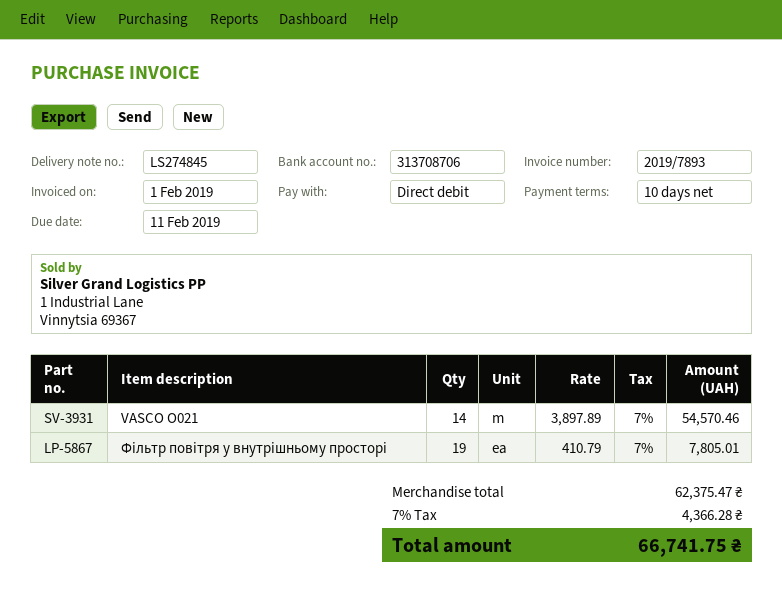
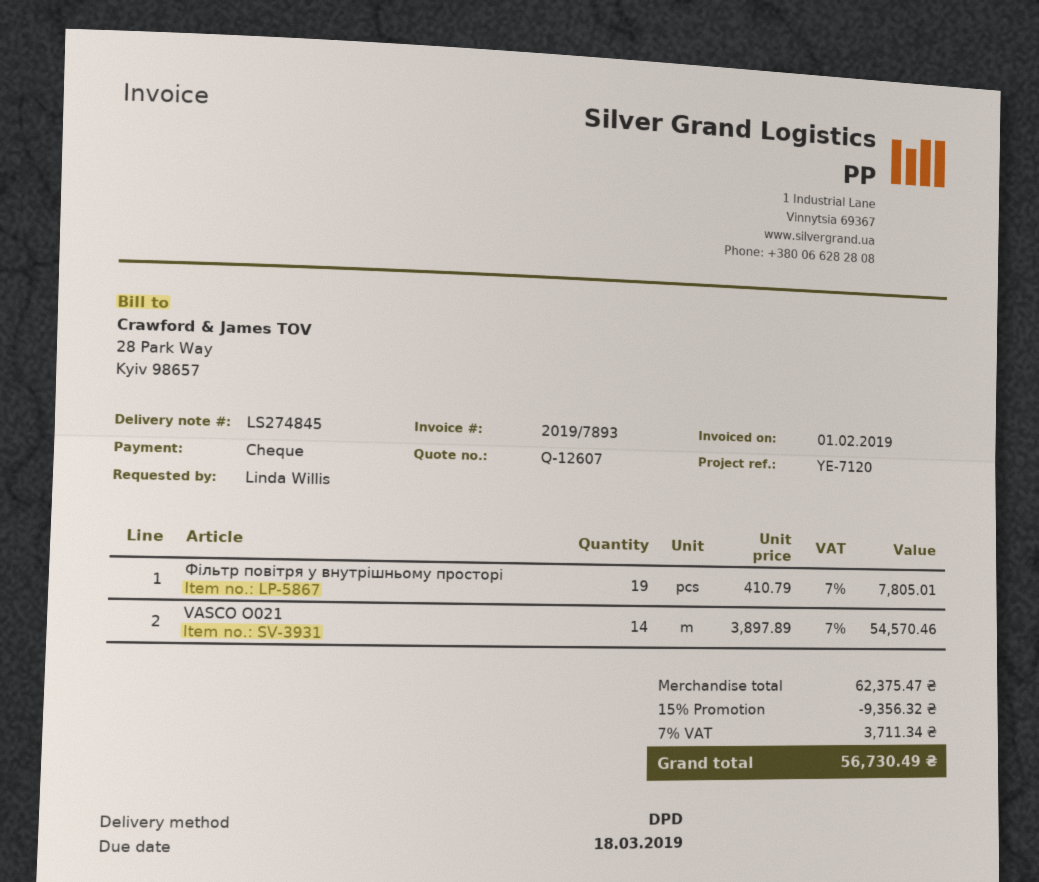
due date: 2019-02-11 -> 2019-03-18
payment method: direct debit -> cheque
discount: none -> 15% = 9356.32
tax: 7% = 4366.28 -> 7% = 3711.34
total: 66741.75 -> 56730.49

